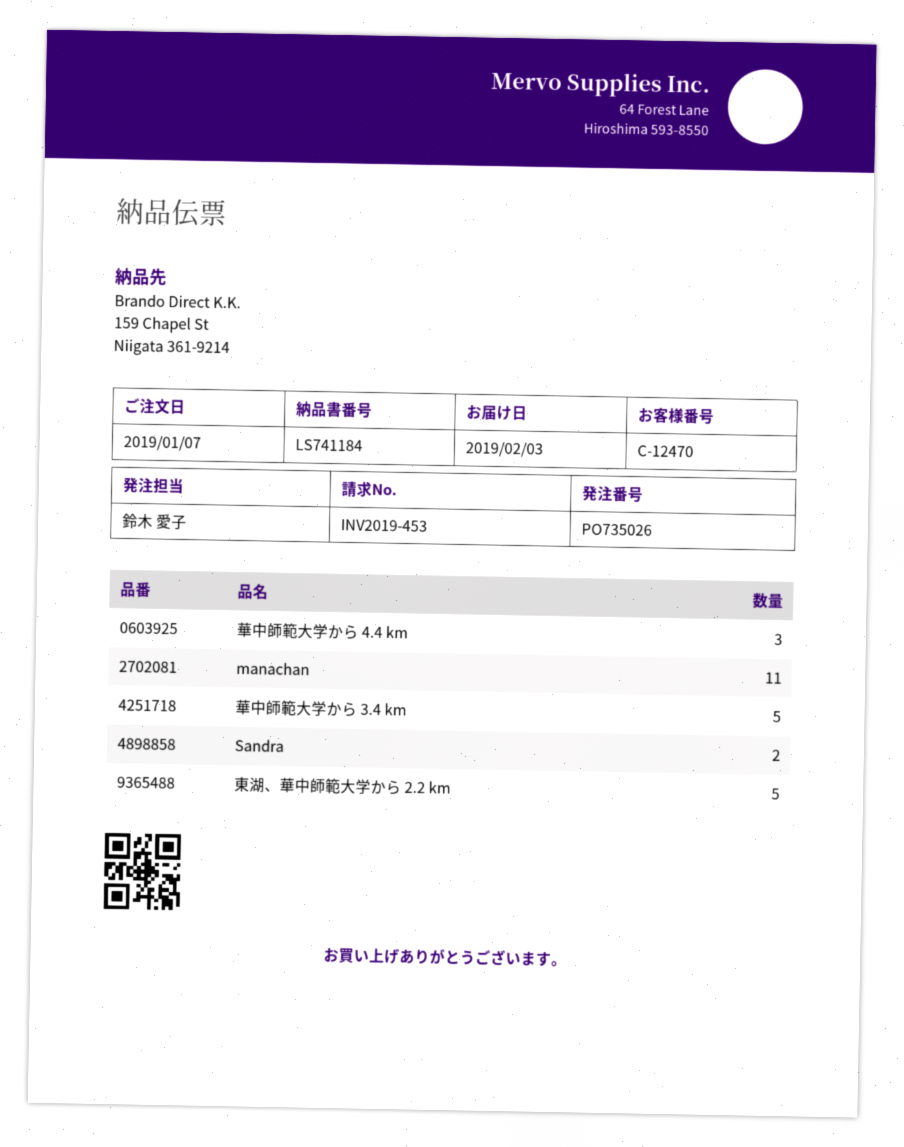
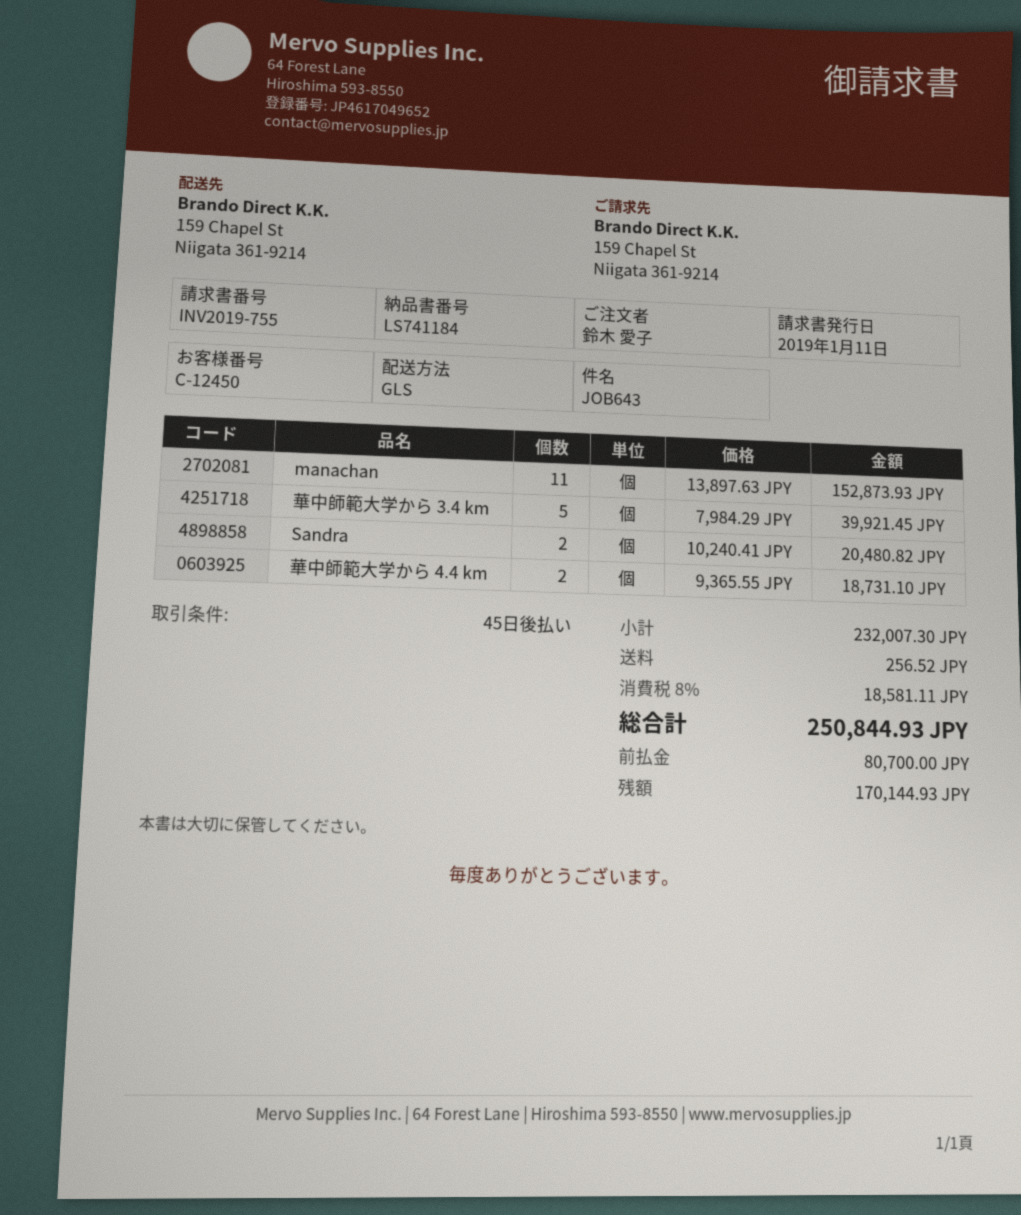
invoice number: INV2019-453 -> INV2019-755
customer number: C-12470 -> C-12450
華中師範大学から 4.4 km: 3 -> 2
東湖、華中師範大学から 2.2 km: 5 -> none

